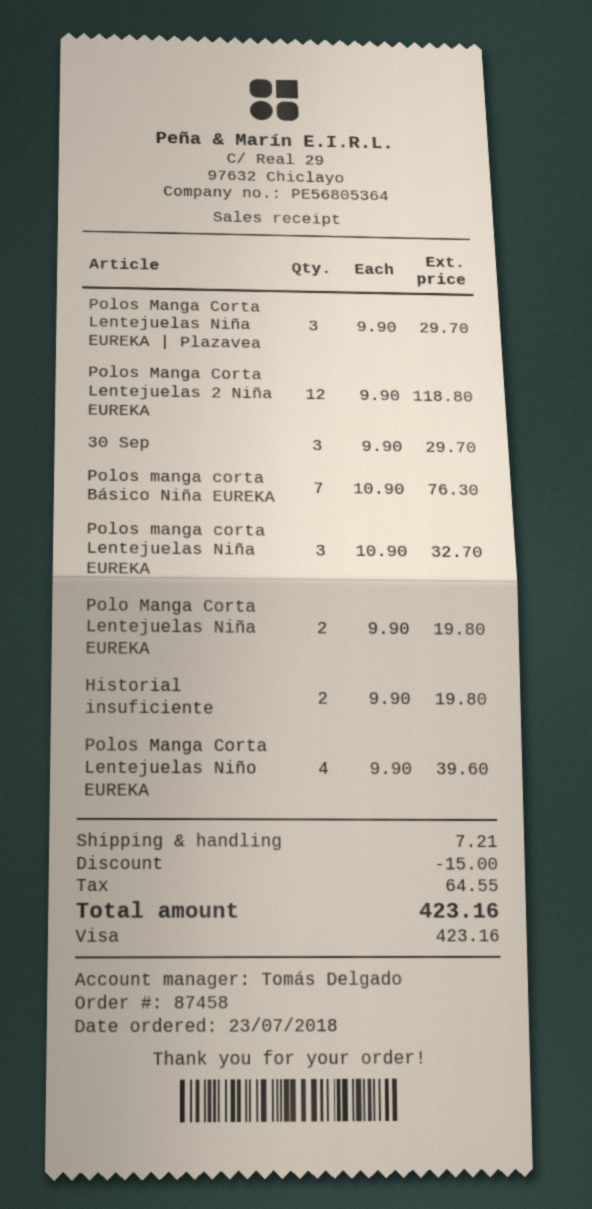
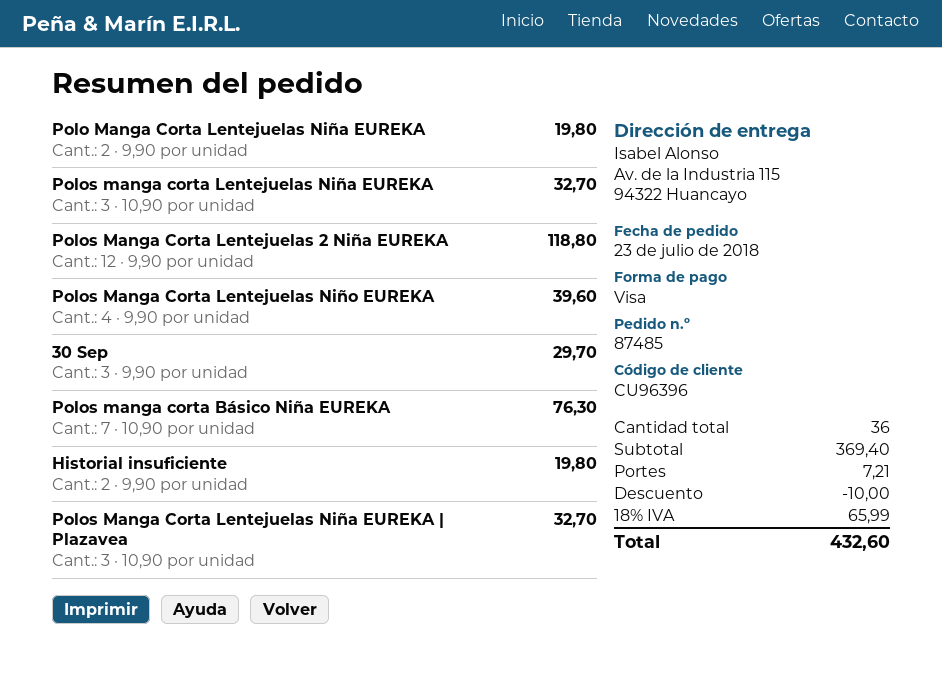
order number: 87458 -> 87485
Polos Manga Corta Lentejuelas Niña EUREKA | Plazavea: 3 x 9.90 = 29.70 -> 3 x 10.90 = 32.70
discount: 15.00 -> 10.00
tax: 64.55 -> 65.99
total: 423.16 -> 432.60

